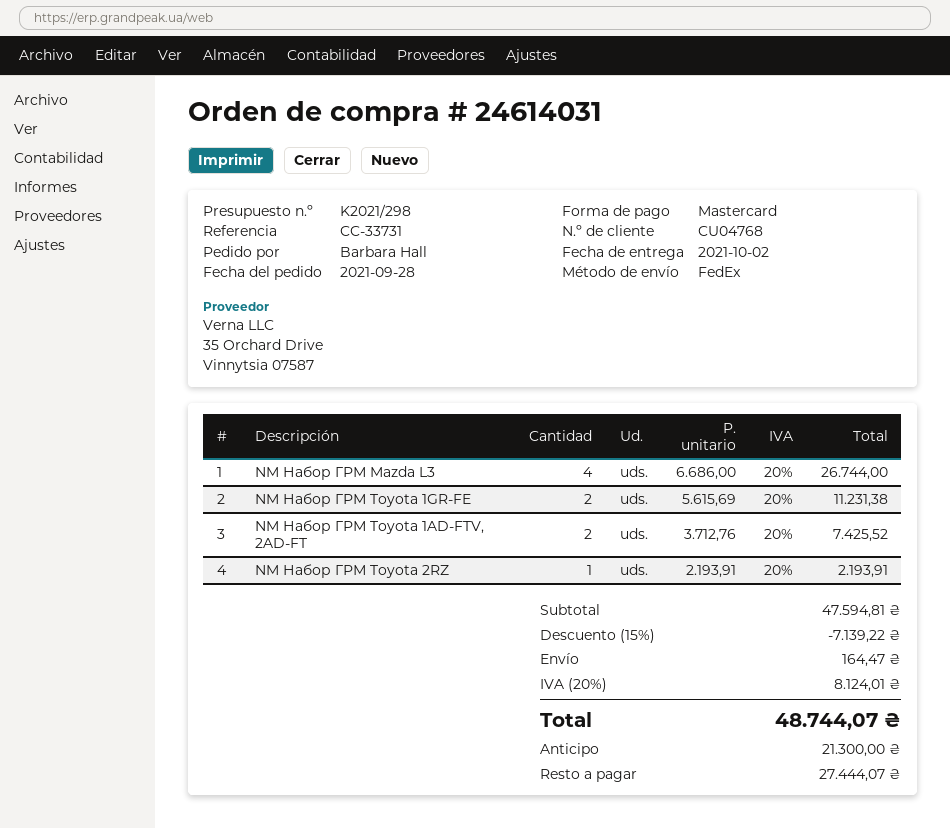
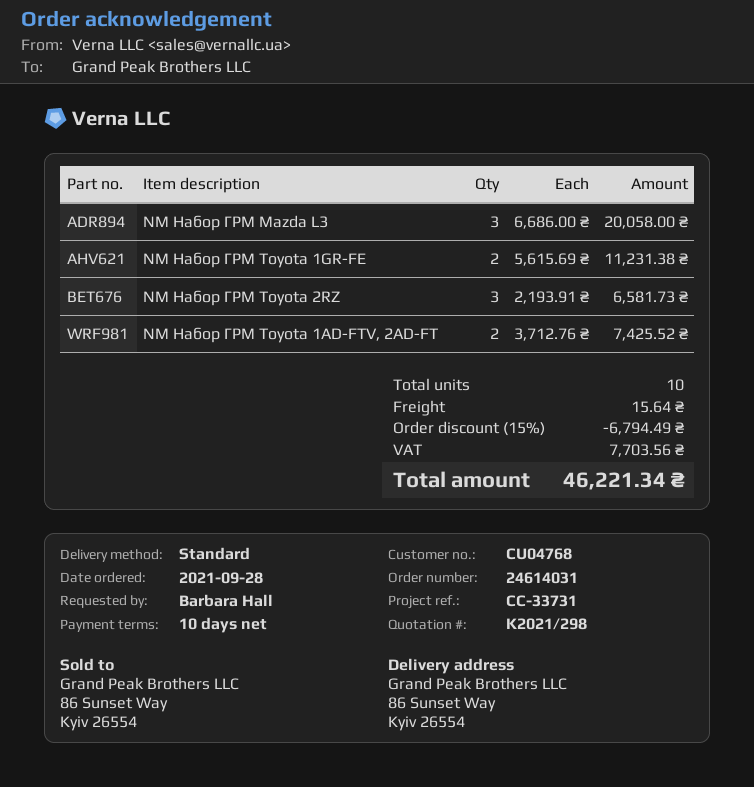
shipping method: FedEx -> standard
NM Набор ГРМ Mazda L3: 4 x 6686.00 = 26744.00 -> 3 x 6686.00 = 20058.00
NM Набор ГРМ Toyota 2RZ: 1 x 2193.91 = 2193.91 -> 3 x 2193.91 = 6581.73
discount: 15% = 7139.22 -> 15% = 6794.49
shipping: 164.47 -> 15.64
tax: 8124.01 -> 7703.56
total: 48744.07 -> 46221.34

